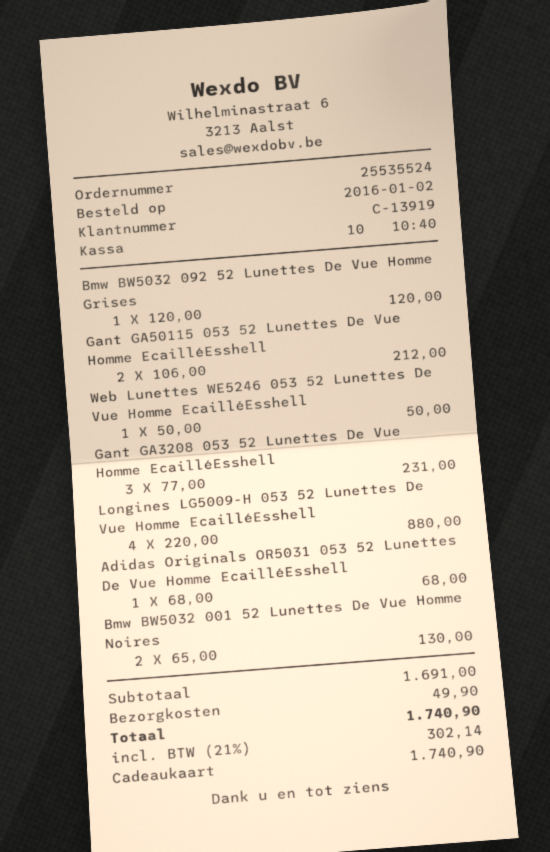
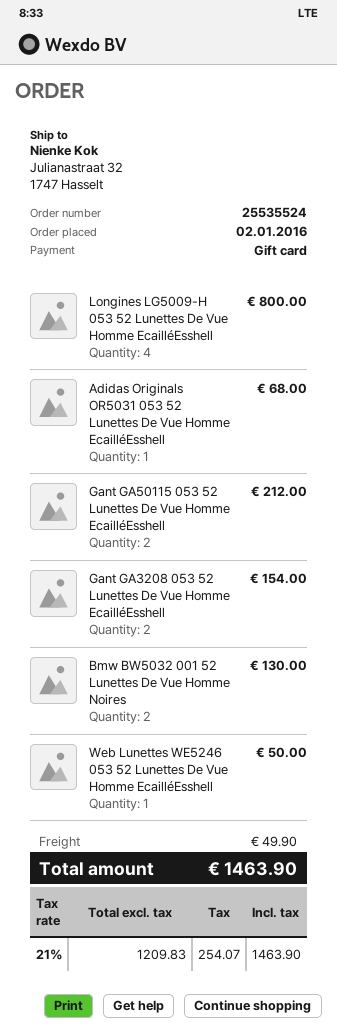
Bmw BW5032 092 52 Lunettes De Vue Homme Grises: 1 for 120.00 -> none
Gant GA3208 053 52 Lunettes De Vue Homme EcailléEsshell: 3 for 231.00 -> 2 for 154.00
Longines LG5009-H 053 52 Lunettes De Vue Homme EcailléEsshell: 4 for 880.00 -> 4 for 800.00
tax: 21% = 302.14 -> 21% = 254.07
total: 1740.90 -> 1463.90

